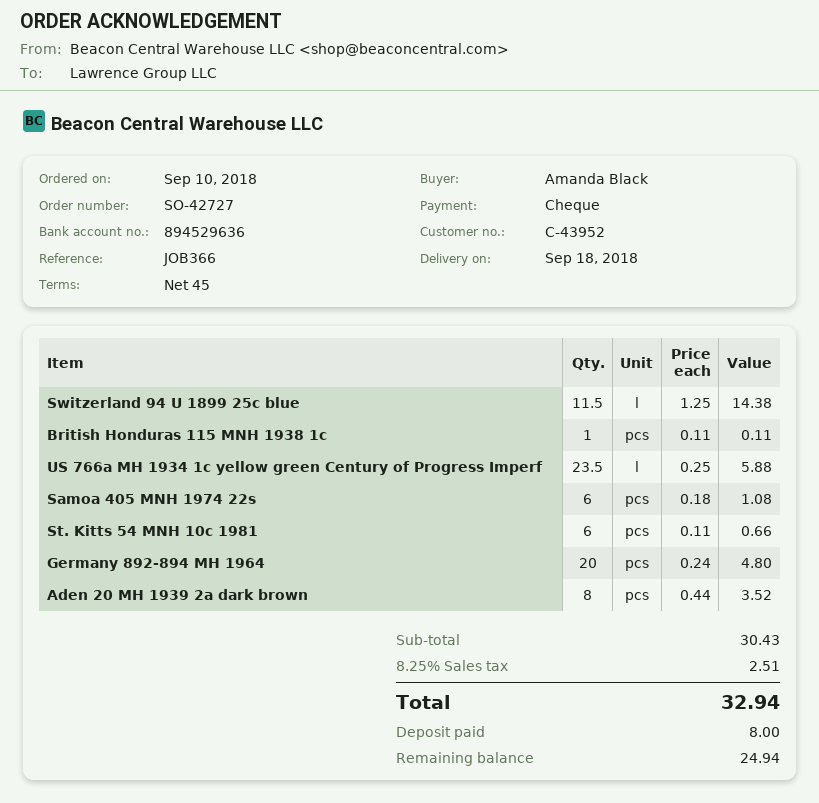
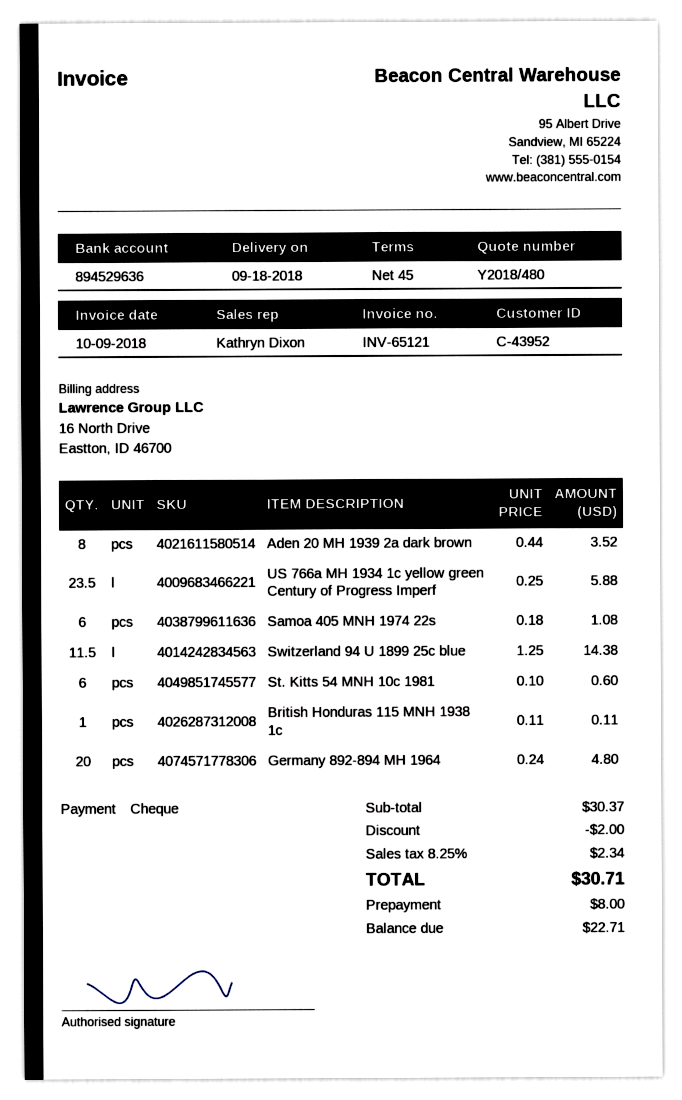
St. Kitts 54 MNH 10c 1981: 6 x 0.11 = 0.66 -> 6 x 0.10 = 0.60
subtotal: 30.43 -> 30.37
discount: none -> 2.00
tax: 8.25% = 2.51 -> 8.25% = 2.34
total: 32.94 -> 30.71
balance: 24.94 -> 22.71

